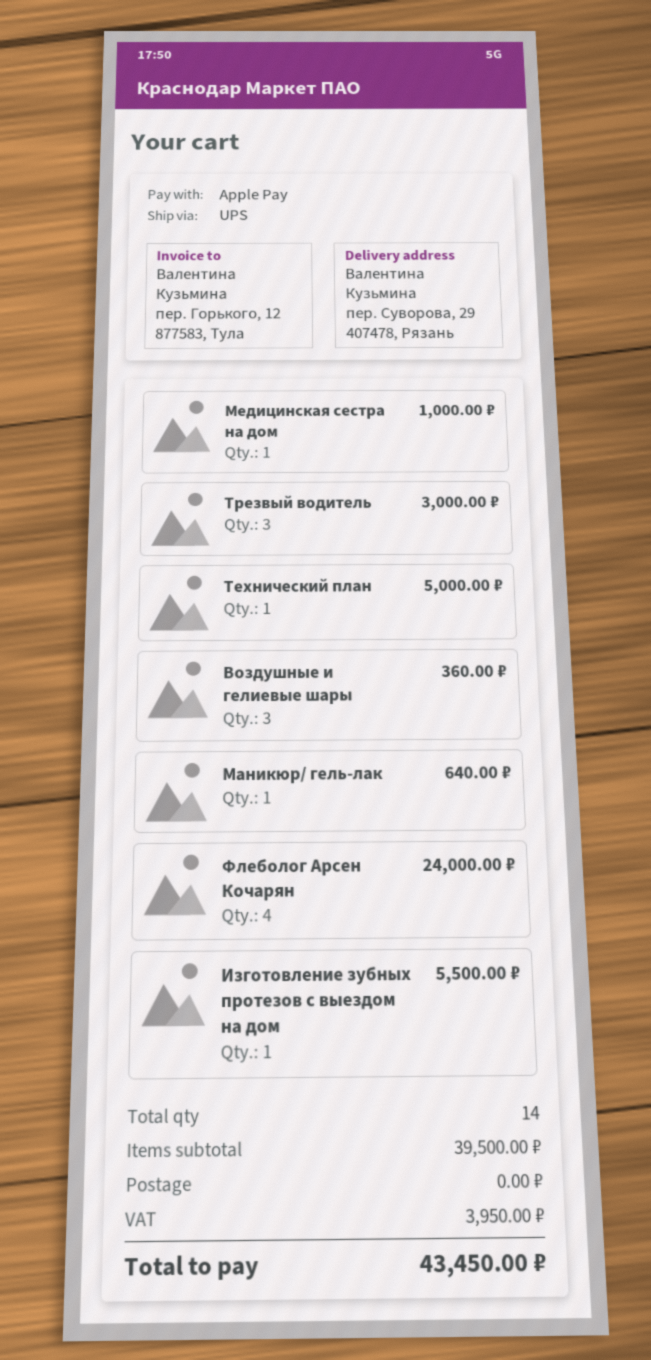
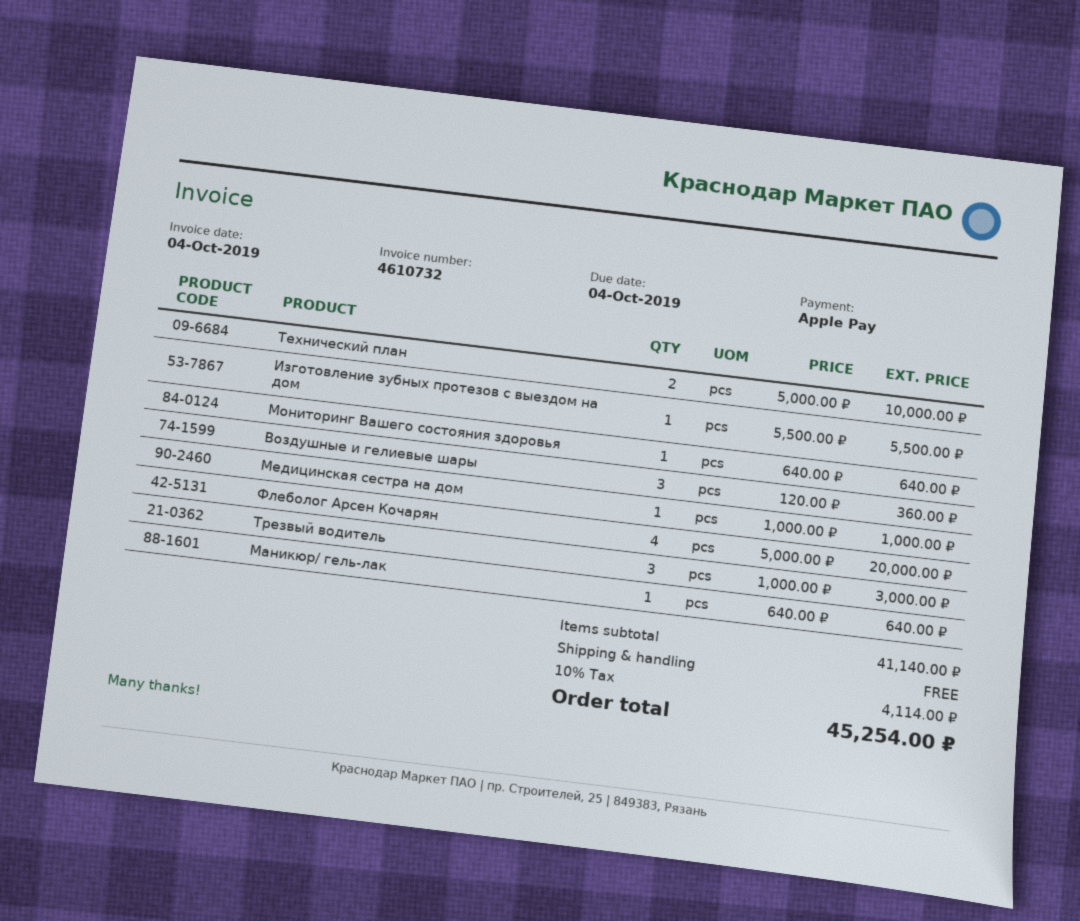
Технический план: 1 for 5000.00 -> 2 for 10000.00
Флеболог Арсен Кочарян: 4 for 24000.00 -> 4 for 20000.00
Мониторинг Вашего состояния здоровья: none -> 1 for 640.00
subtotal: 39500.00 -> 41140.00
tax: 3950.00 -> 4114.00
total: 43450.00 -> 45254.00

